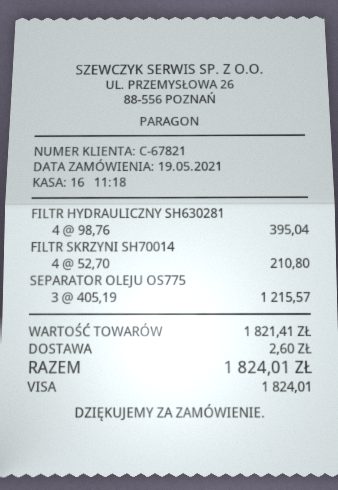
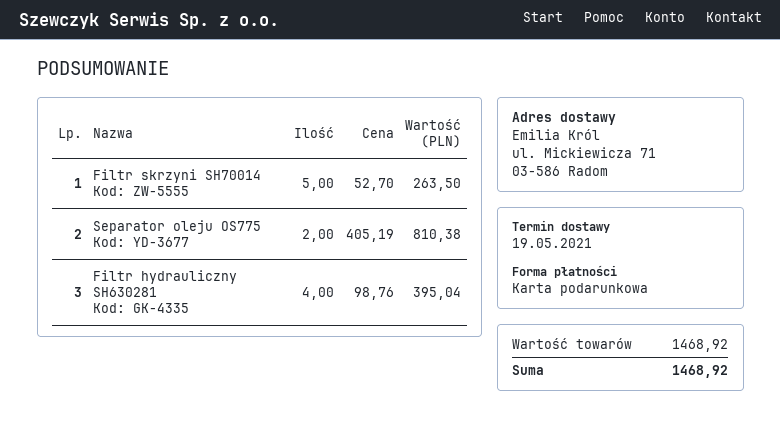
payment method: Visa -> gift card
FILTR SKRZYNI SH70014: 4 x 52.70 = 210.80 -> 5 x 52.70 = 263.50
SEPARATOR OLEJU OS775: 3 x 405.19 = 1215.57 -> 2 x 405.19 = 810.38
subtotal: 1821.41 -> 1468.92
shipping: 2.60 -> none
total: 1824.01 -> 1468.92

